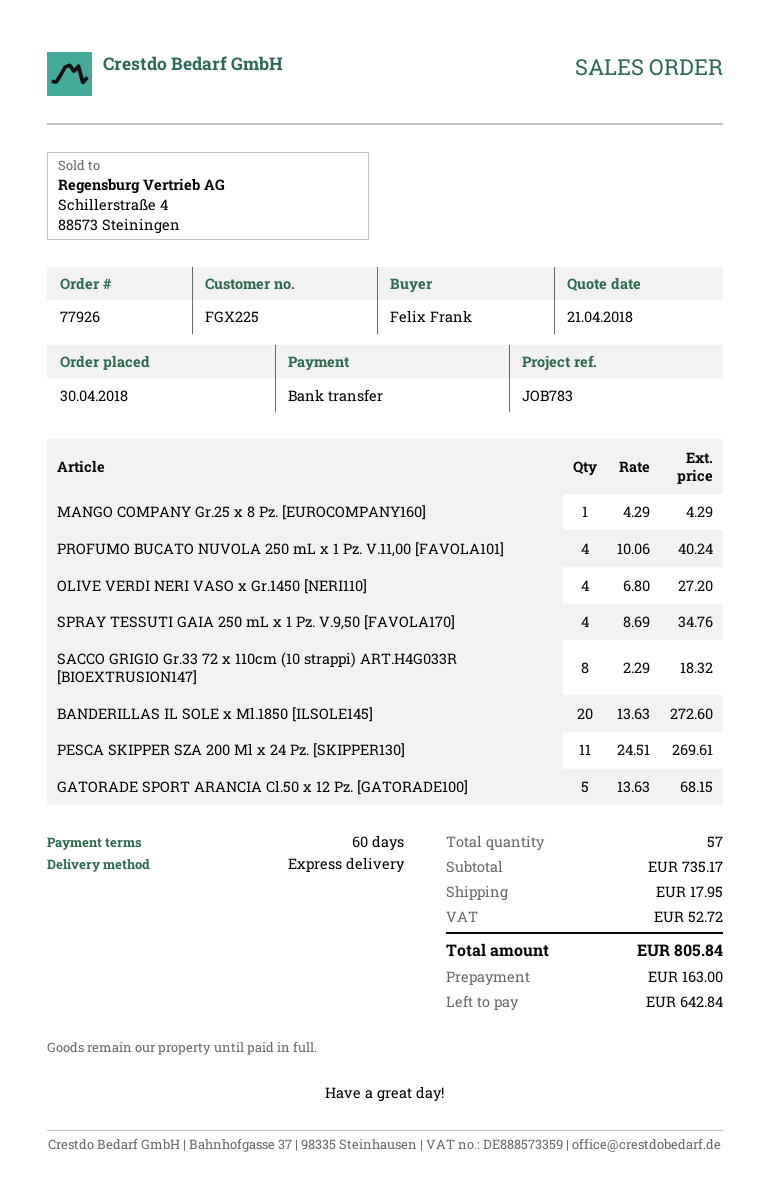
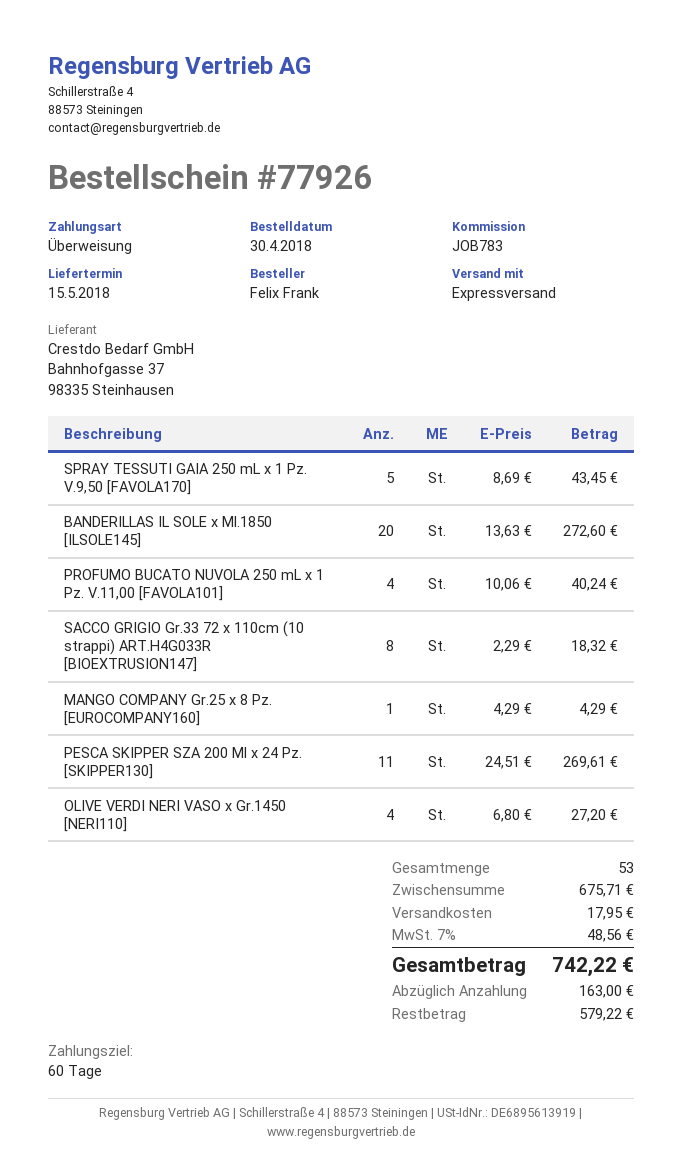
SPRAY TESSUTI GAIA 250 mL x 1 Pz. V.9,50 [FAVOLA170]: 4 x 8.69 = 34.76 -> 5 x 8.69 = 43.45
GATORADE SPORT ARANCIA Cl.50 x 12 Pz. [GATORADE100]: 5 x 13.63 = 68.15 -> none
total quantity: 57 -> 53
subtotal: 735.17 -> 675.71
tax: 52.72 -> 48.56
total: 805.84 -> 742.22
balance: 642.84 -> 579.22

